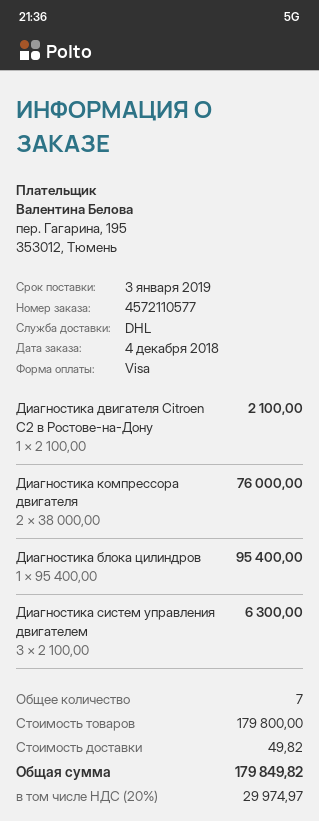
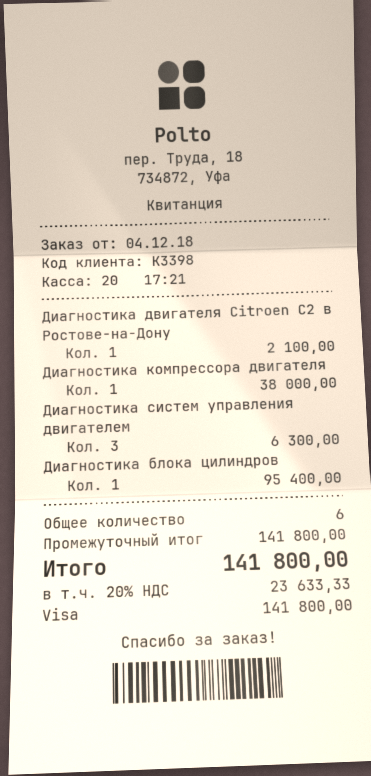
Диагностика компрессора двигателя: 2 for 76000.00 -> 1 for 38000.00
total quantity: 7 -> 6
subtotal: 179800.00 -> 141800.00
shipping: 49.82 -> none
tax: 20% = 29974.97 -> 20% = 23633.33
total: 179849.82 -> 141800.00

